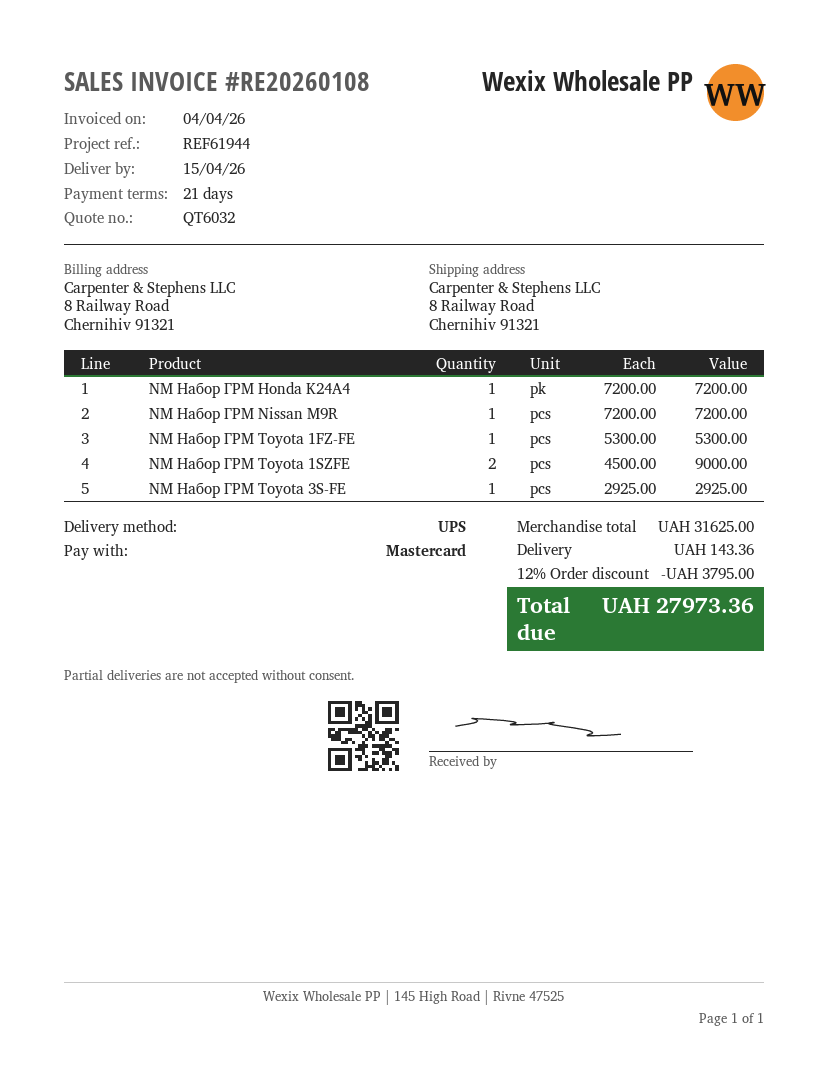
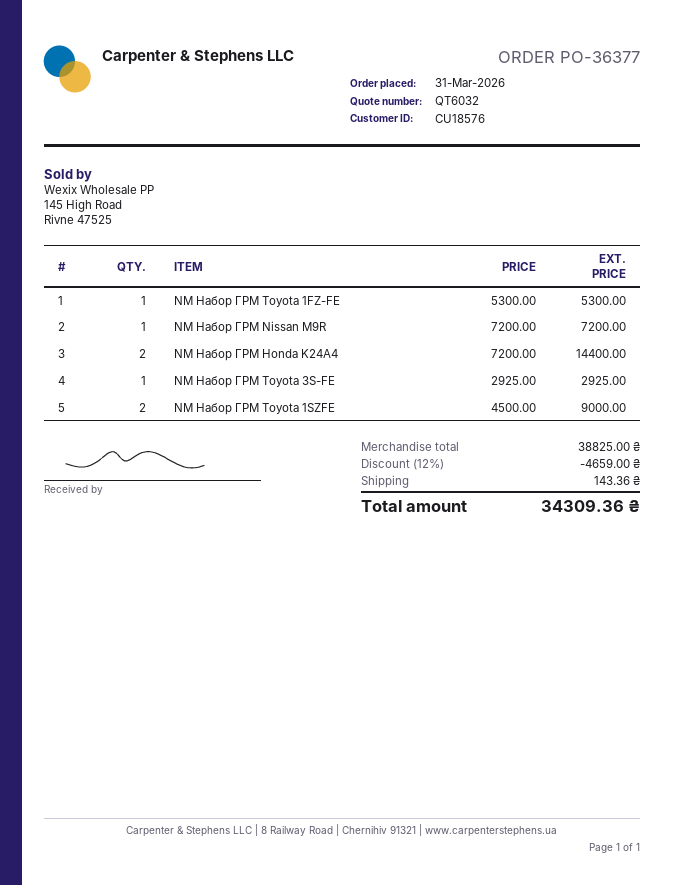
NM Набор ГРМ Honda K24A4: 1 x 7200.00 = 7200.00 -> 2 x 7200.00 = 14400.00
subtotal: 31625.00 -> 38825.00
discount: 12% = 3795.00 -> 12% = 4659.00
total: 27973.36 -> 34309.36

